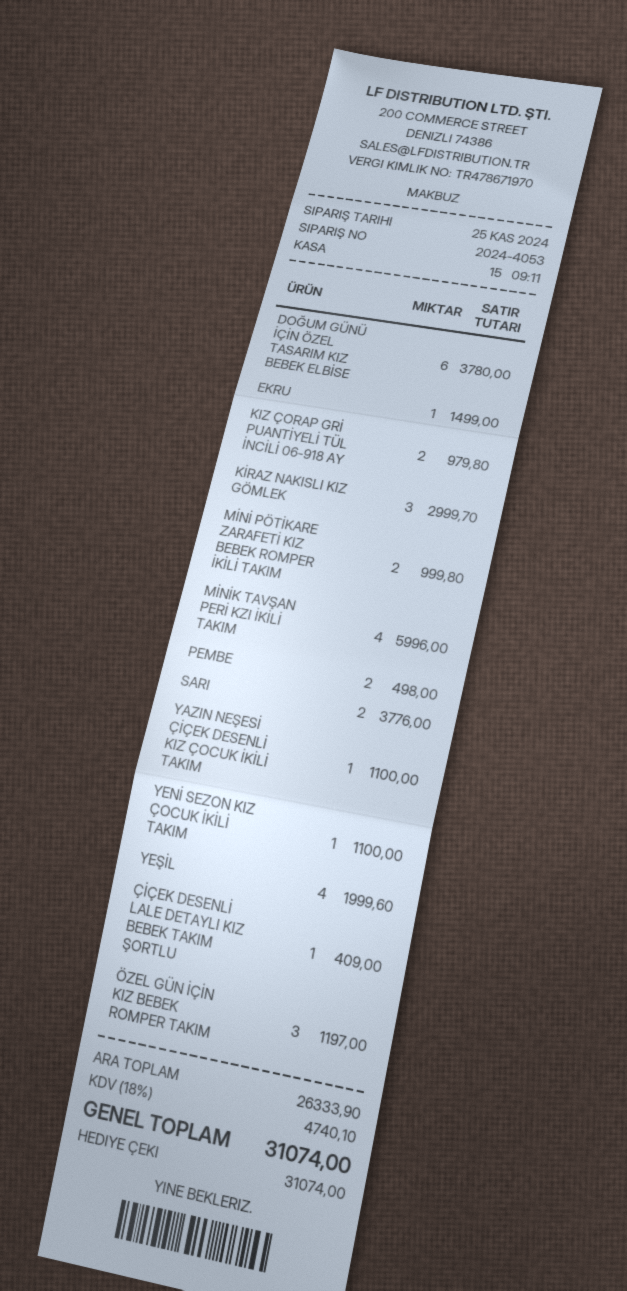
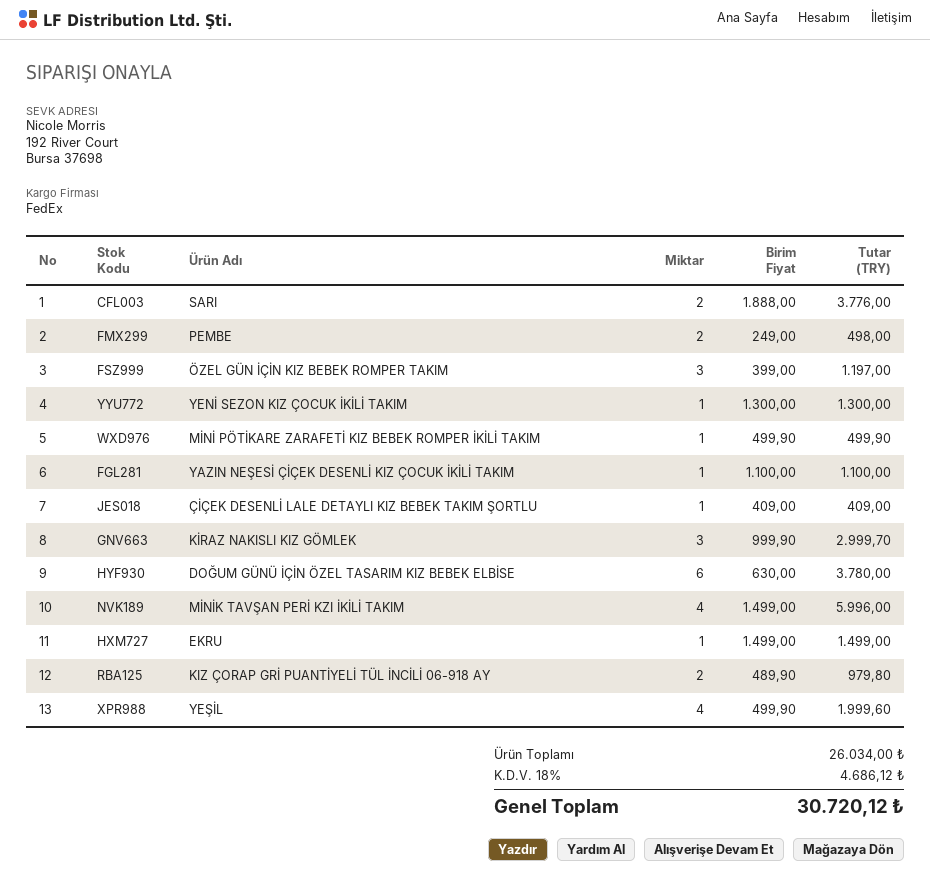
MİNİ PÖTİKARE ZARAFETİ KIZ BEBEK ROMPER İKİLİ TAKIM: 2 for 999.80 -> 1 for 499.90
YENİ SEZON KIZ ÇOCUK İKİLİ TAKIM: 1 for 1100.00 -> 1 for 1300.00
subtotal: 26333.90 -> 26034.00
tax: 18% = 4740.10 -> 18% = 4686.12
total: 31074.00 -> 30720.12

